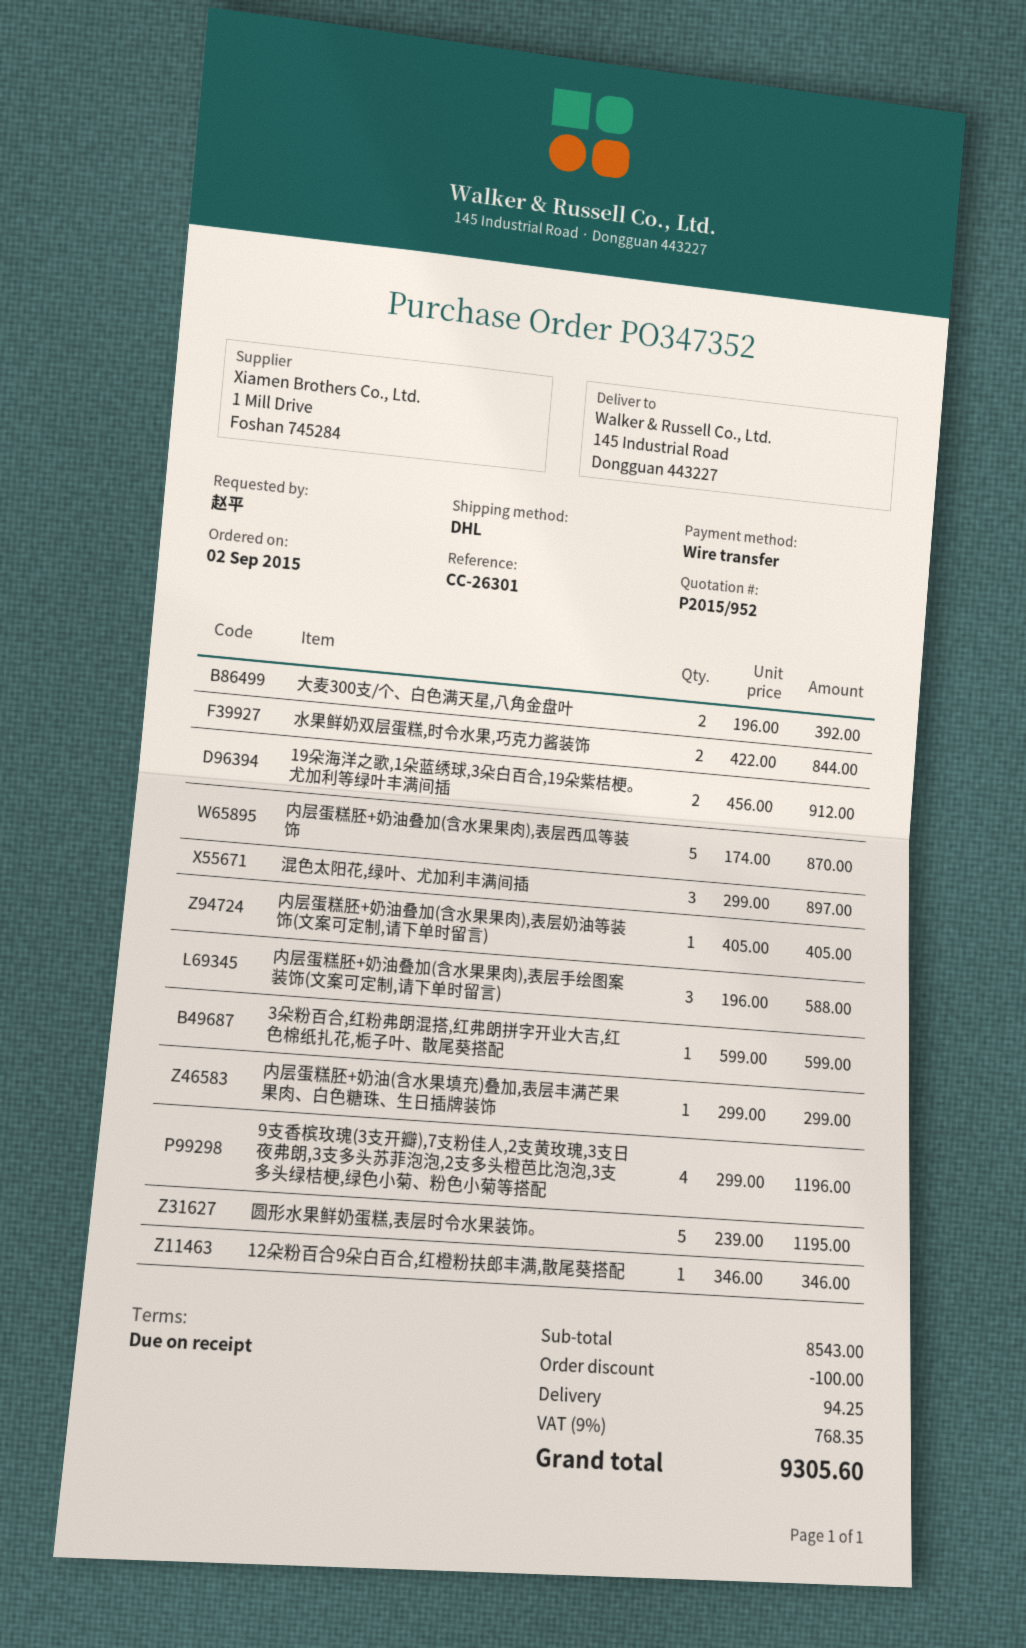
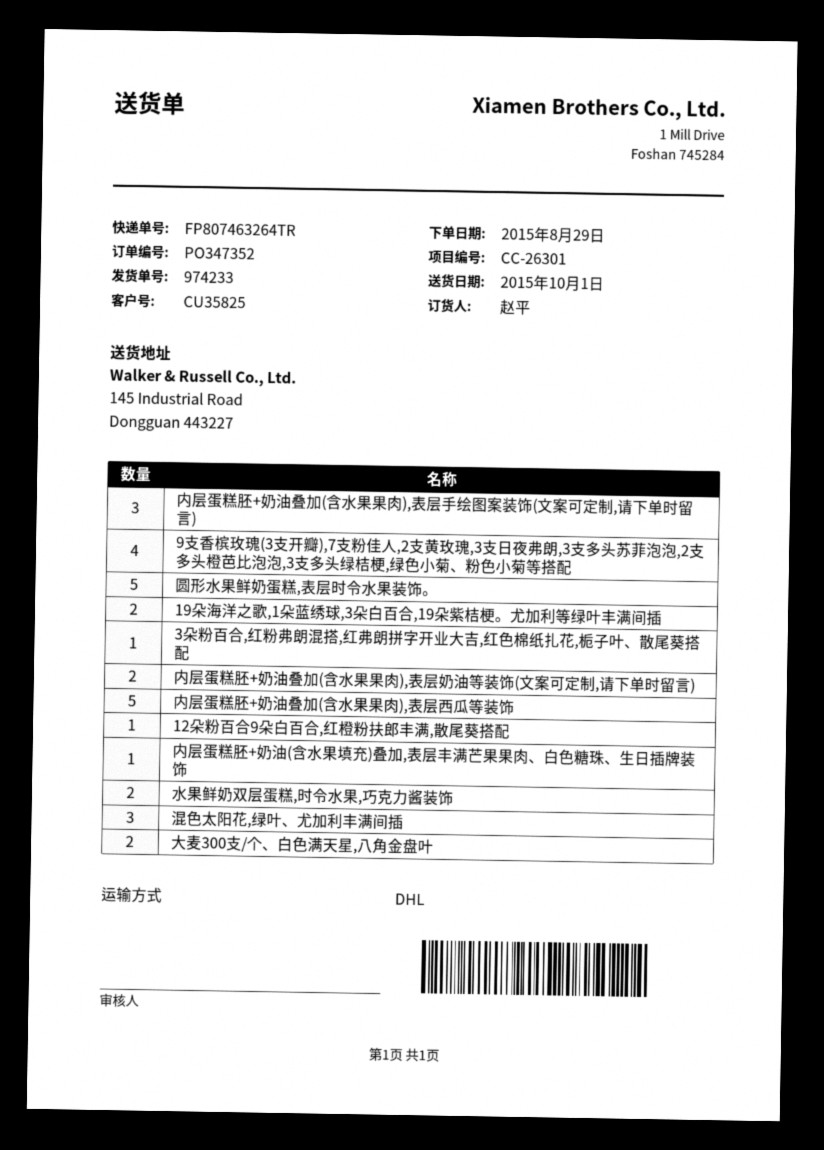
order date: 2015-09-02 -> 2015-08-29
内层蛋糕胚+奶油叠加(含水果果肉),表层奶油等装饰(文案可定制,请下单时留言): 1 -> 2

